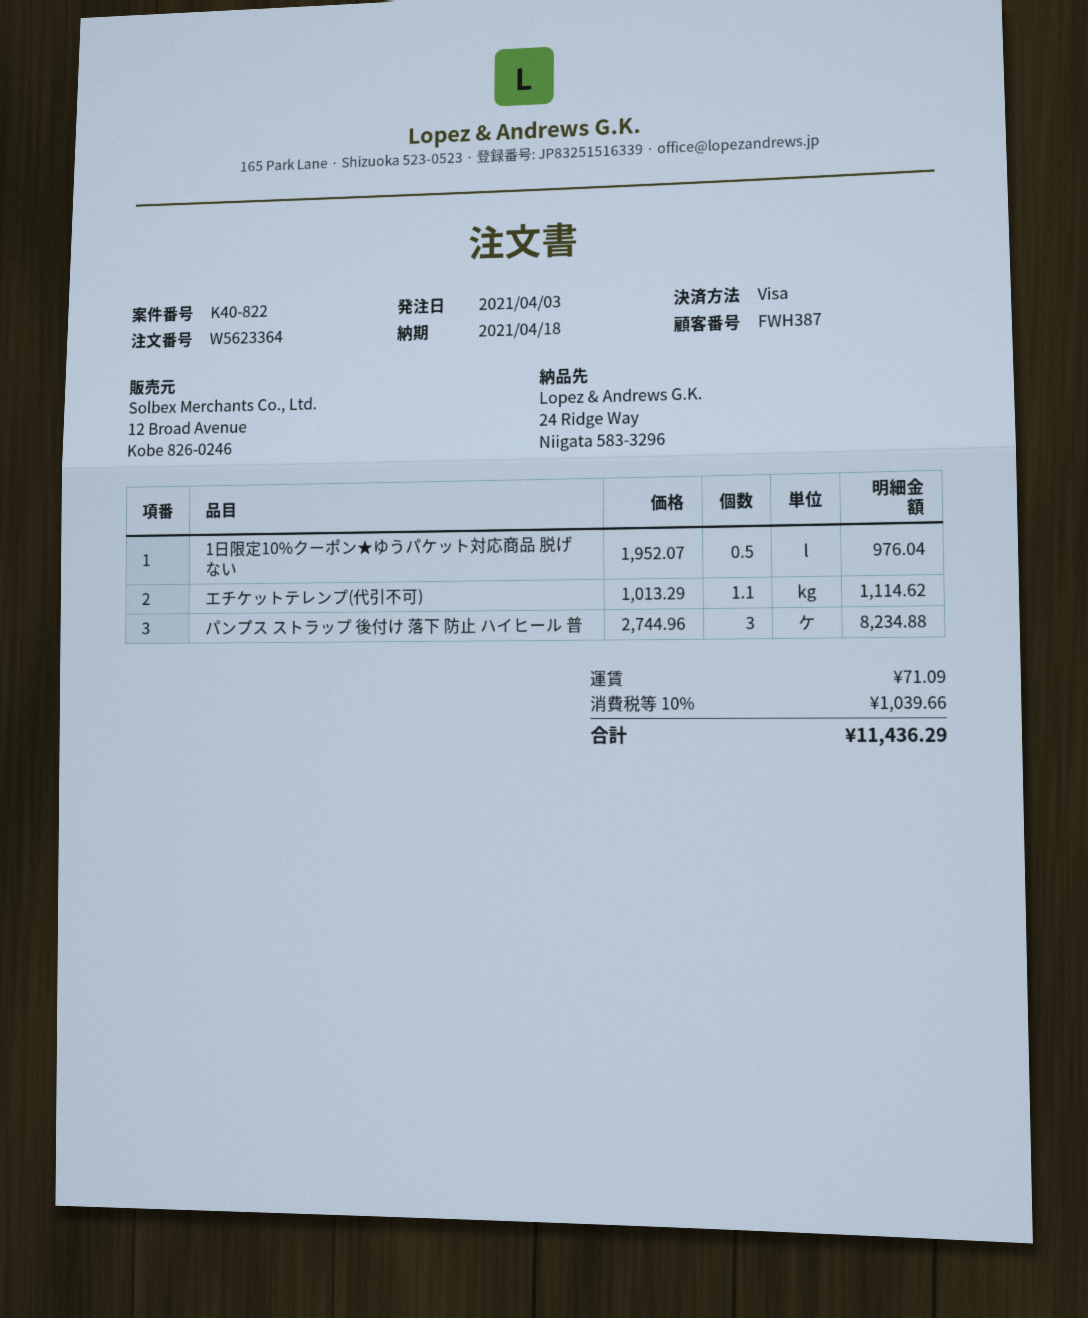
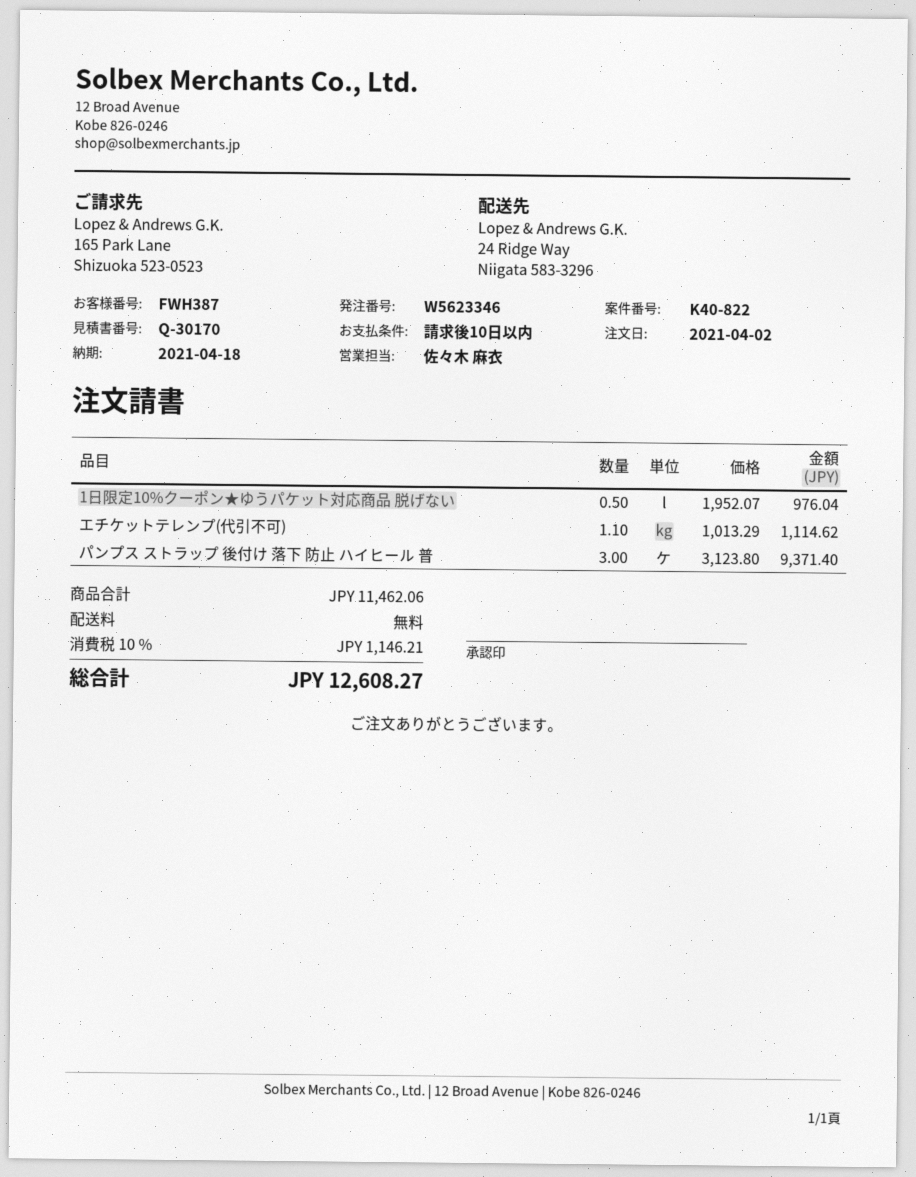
order number: W5623364 -> W5623346
order date: 2021-04-03 -> 2021-04-02
パンプス ストラップ 後付け 落下 防止 ハイヒール 普: 3 x 2744.96 = 8234.88 -> 3 x 3123.80 = 9371.40
shipping: 71.09 -> 0.00
tax: 10% = 1039.66 -> 10% = 1146.21
total: 11436.29 -> 12608.27

